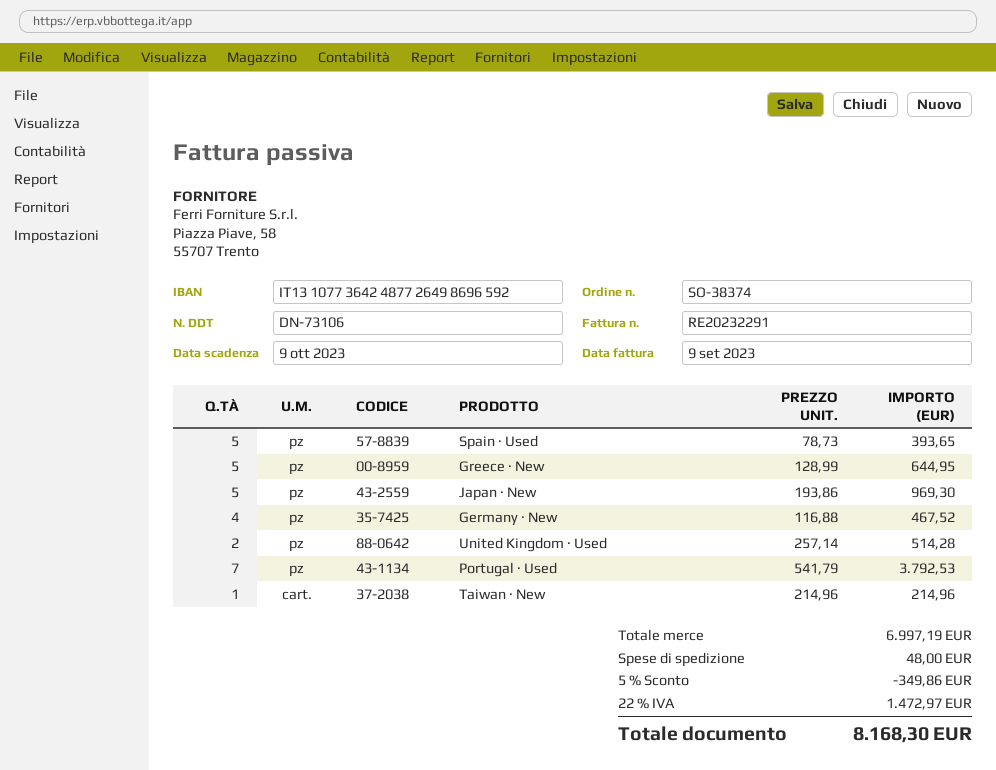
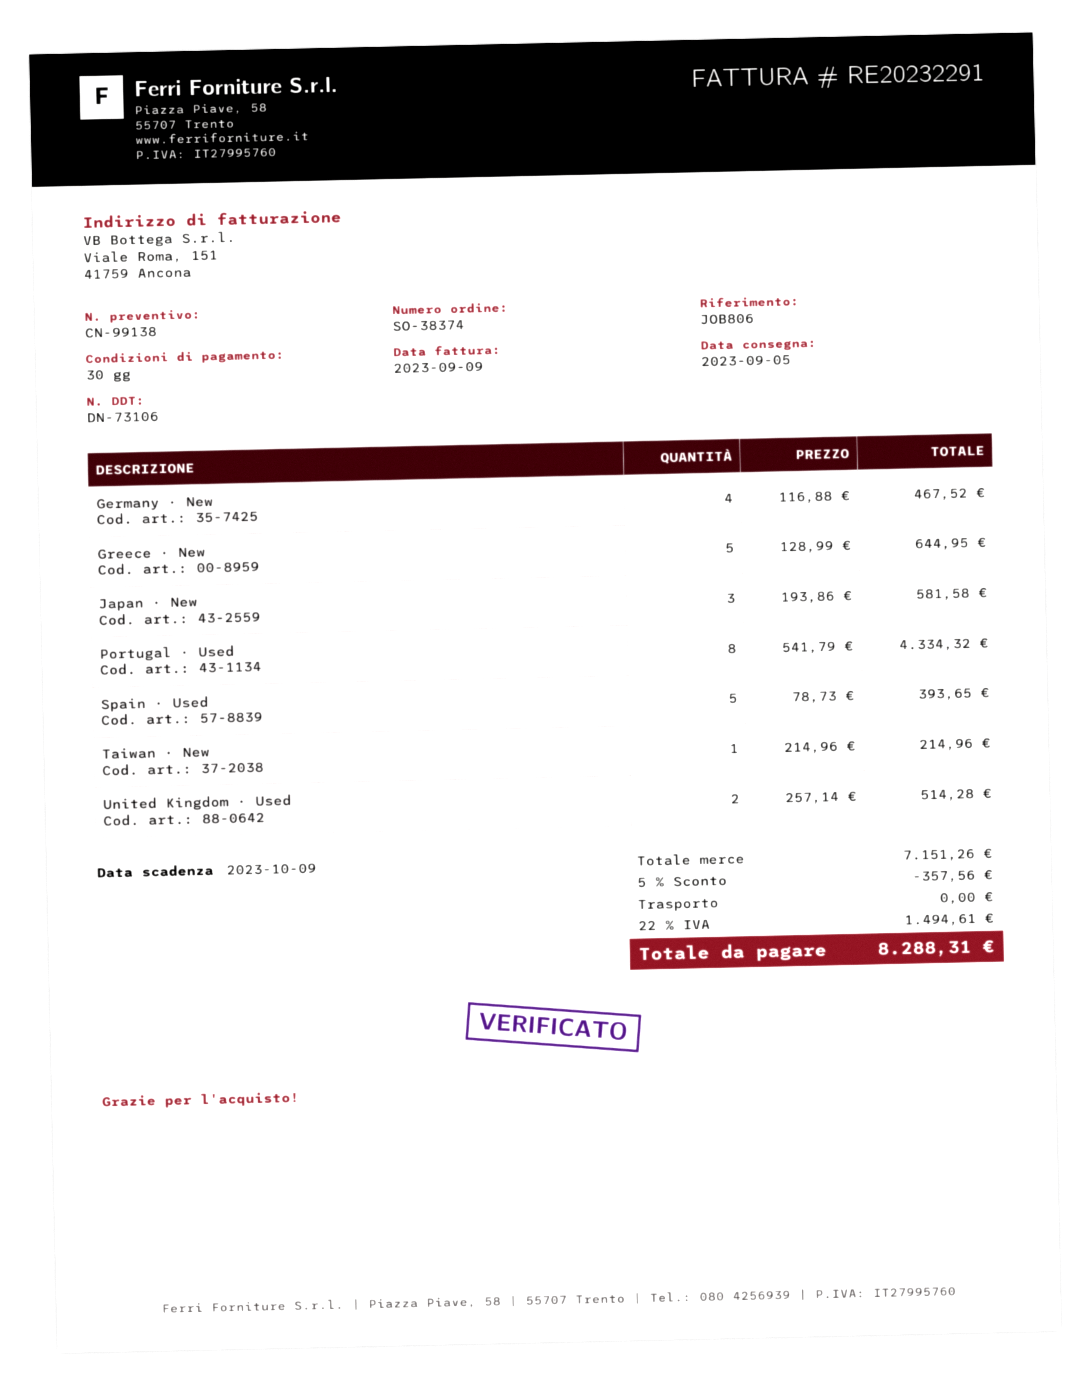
Japan · New: 5 x 193.86 = 969.30 -> 3 x 193.86 = 581.58
Portugal · Used: 7 x 541.79 = 3792.53 -> 8 x 541.79 = 4334.32
subtotal: 6997.19 -> 7151.26
discount: 5% = 349.86 -> 5% = 357.56
shipping: 48.00 -> 0.00
tax: 22% = 1472.97 -> 22% = 1494.61
total: 8168.30 -> 8288.31

